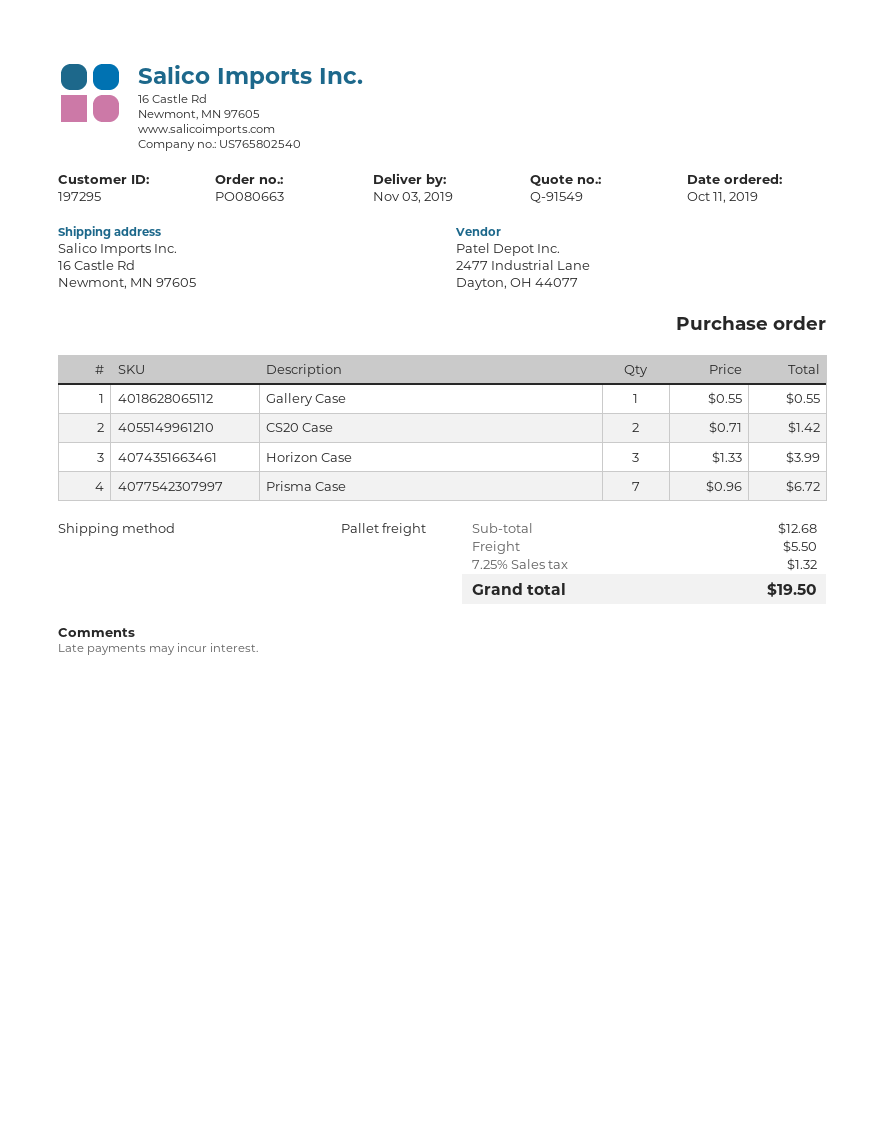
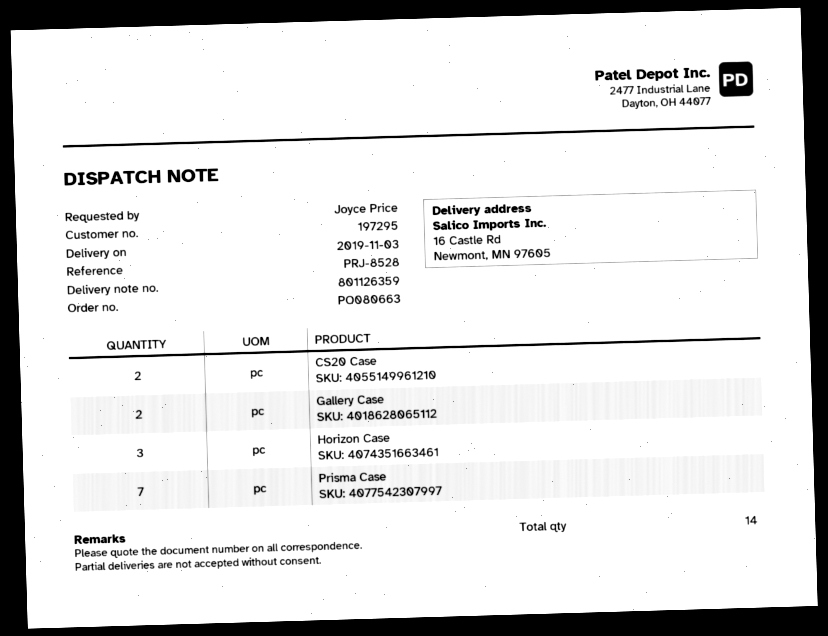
Gallery Case: 1 -> 2

